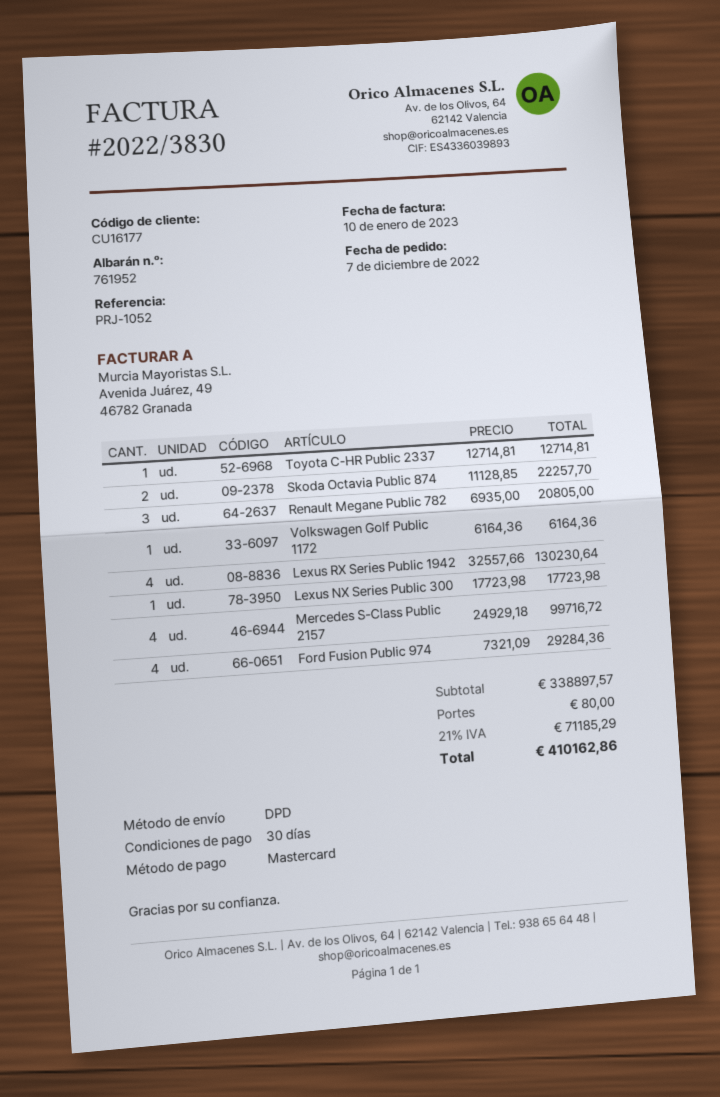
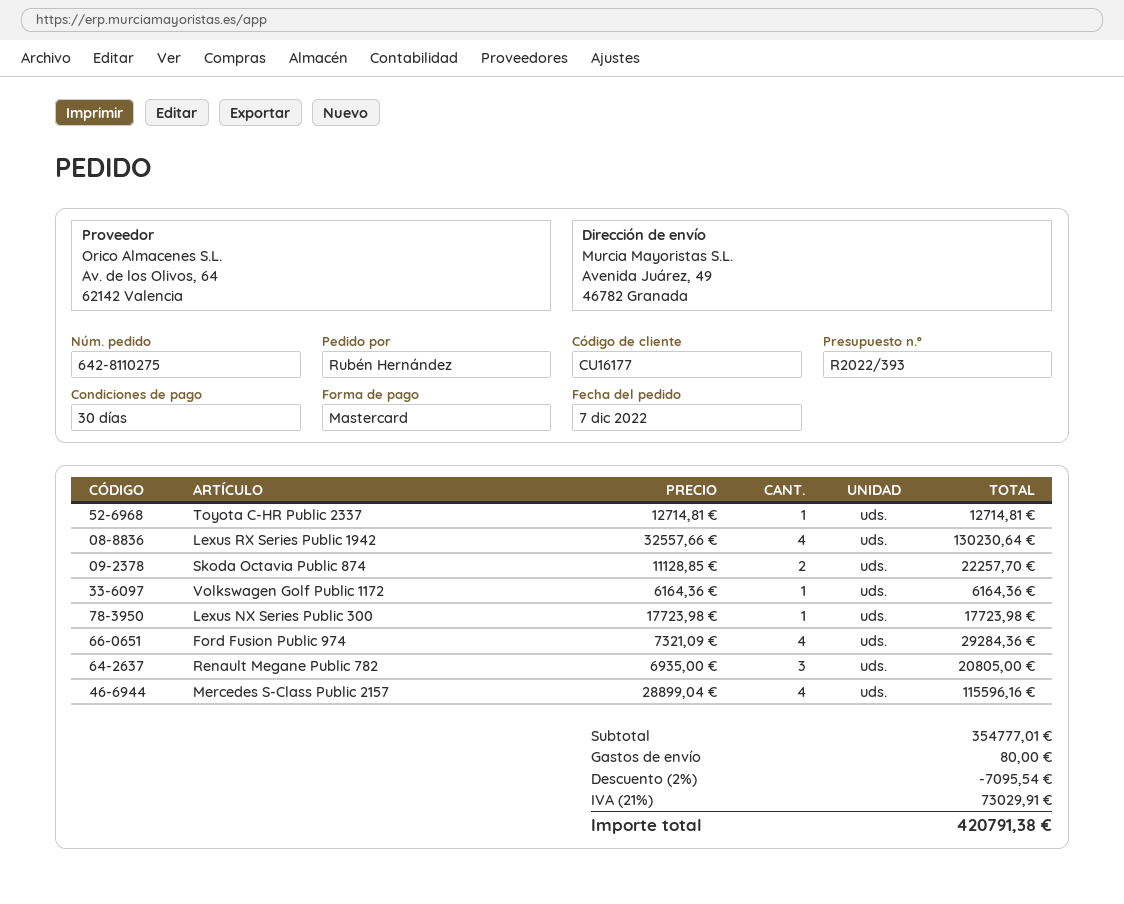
Mercedes S-Class Public 2157: 4 x 24929.18 = 99716.72 -> 4 x 28899.04 = 115596.16
subtotal: 338897.57 -> 354777.01
discount: none -> 2% = 7095.54
tax: 21% = 71185.29 -> 21% = 73029.91
total: 410162.86 -> 420791.38

